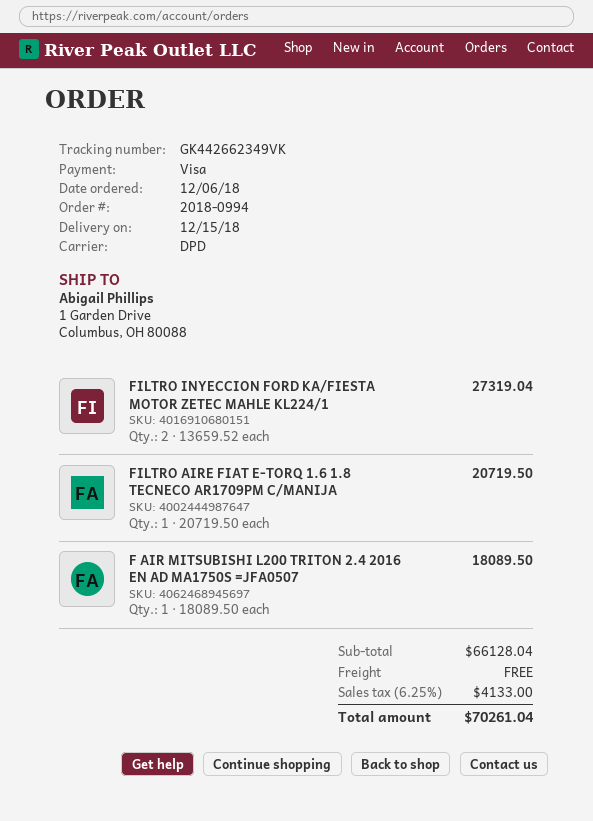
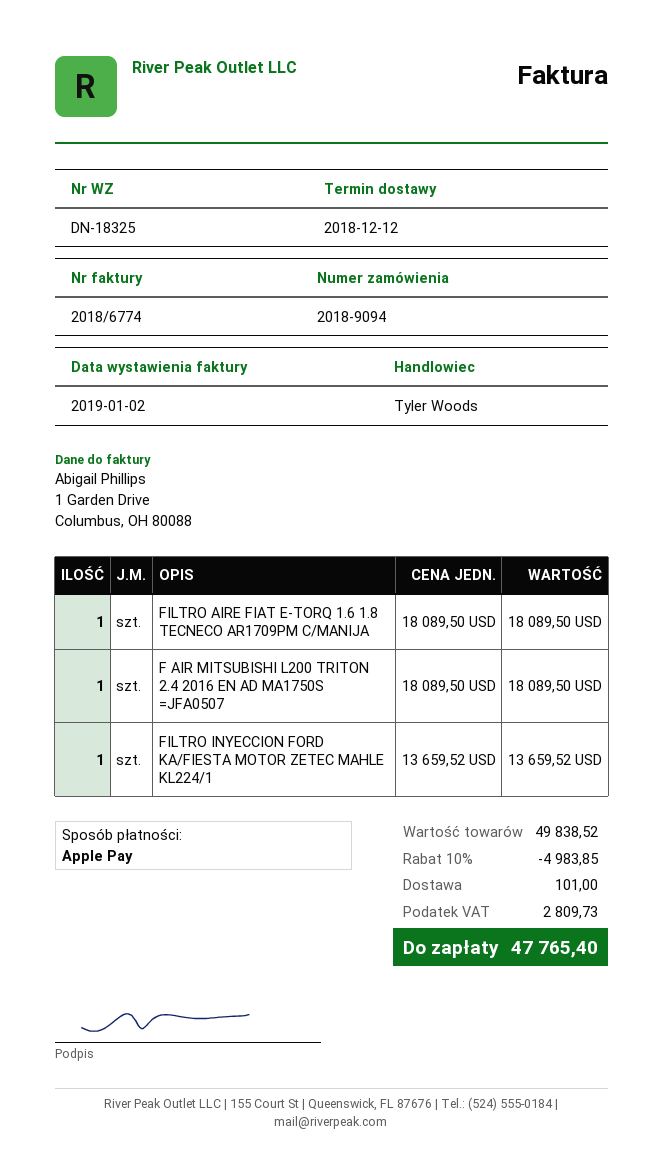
order number: 2018-0994 -> 2018-9094
delivery date: 2018-12-15 -> 2018-12-12
payment method: Visa -> Apple Pay
FILTRO INYECCION FORD KA/FIESTA MOTOR ZETEC MAHLE KL224/1: 2 x 13659.52 = 27319.04 -> 1 x 13659.52 = 13659.52
FILTRO AIRE FIAT E-TORQ 1.6 1.8 TECNECO AR1709PM C/MANIJA: 1 x 20719.50 = 20719.50 -> 1 x 18089.50 = 18089.50
subtotal: 66128.04 -> 49838.52
discount: none -> 10% = 4983.85
shipping: 0.00 -> 101.00
tax: 4133.00 -> 2809.73
total: 70261.04 -> 47765.40

